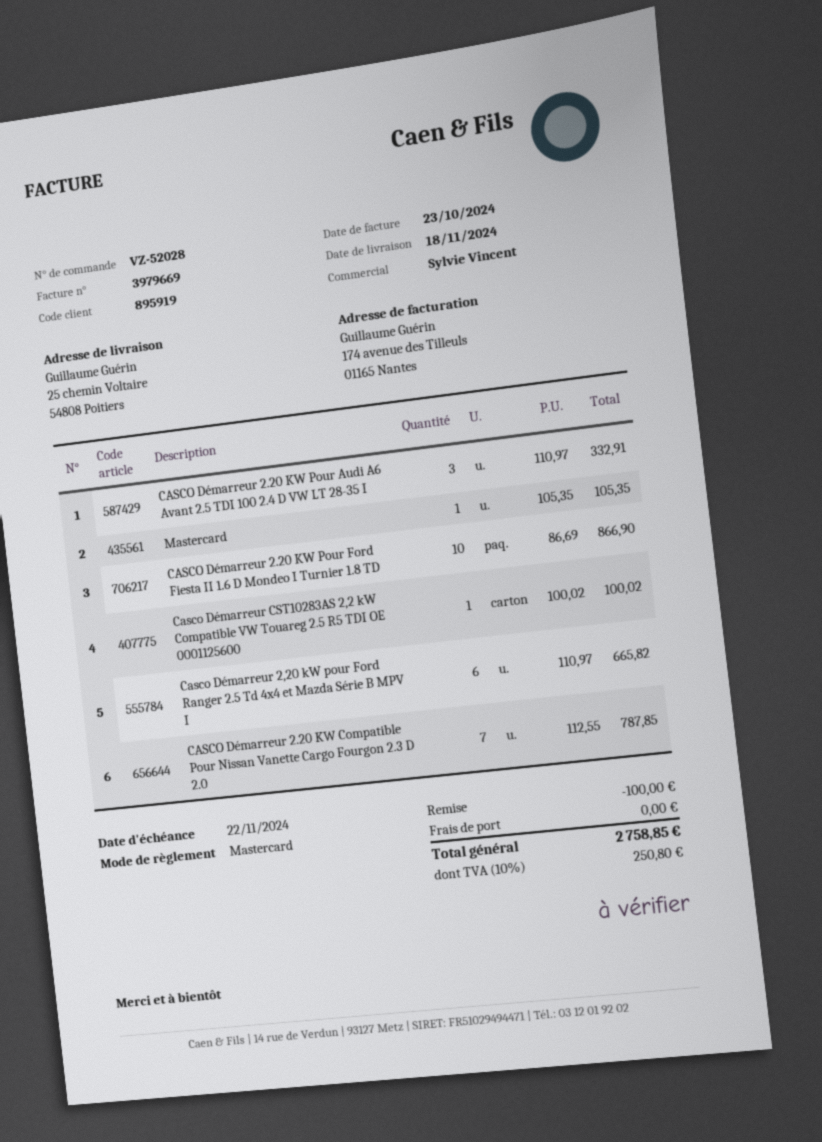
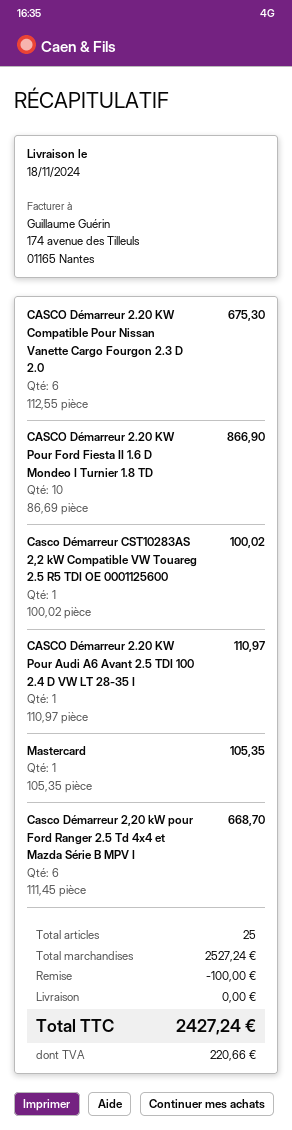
CASCO Démarreur 2.20 KW Pour Audi A6 Avant 2.5 TDI 100 2.4 D VW LT 28-35 I: 3 x 110.97 = 332.91 -> 1 x 110.97 = 110.97
Casco Démarreur 2,20 kW pour Ford Ranger 2.5 Td 4x4 et Mazda Série B MPV I: 6 x 110.97 = 665.82 -> 6 x 111.45 = 668.70
CASCO Démarreur 2.20 KW Compatible Pour Nissan Vanette Cargo Fourgon 2.3 D 2.0: 7 x 112.55 = 787.85 -> 6 x 112.55 = 675.30
tax: 250.80 -> 220.66
total: 2758.85 -> 2427.24

